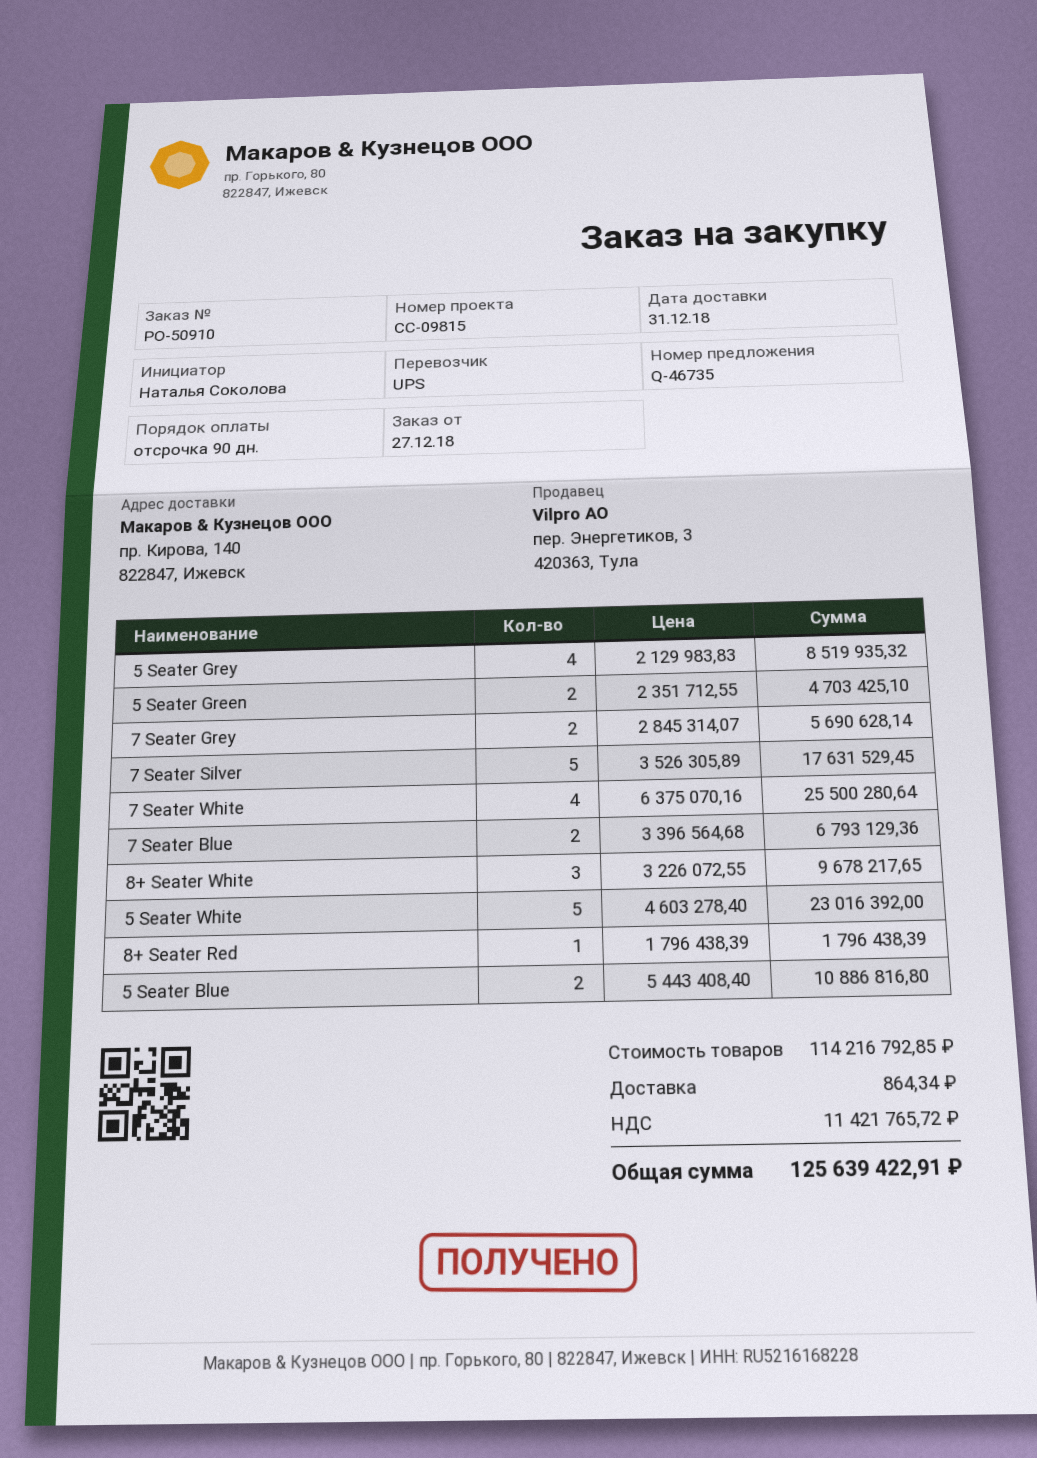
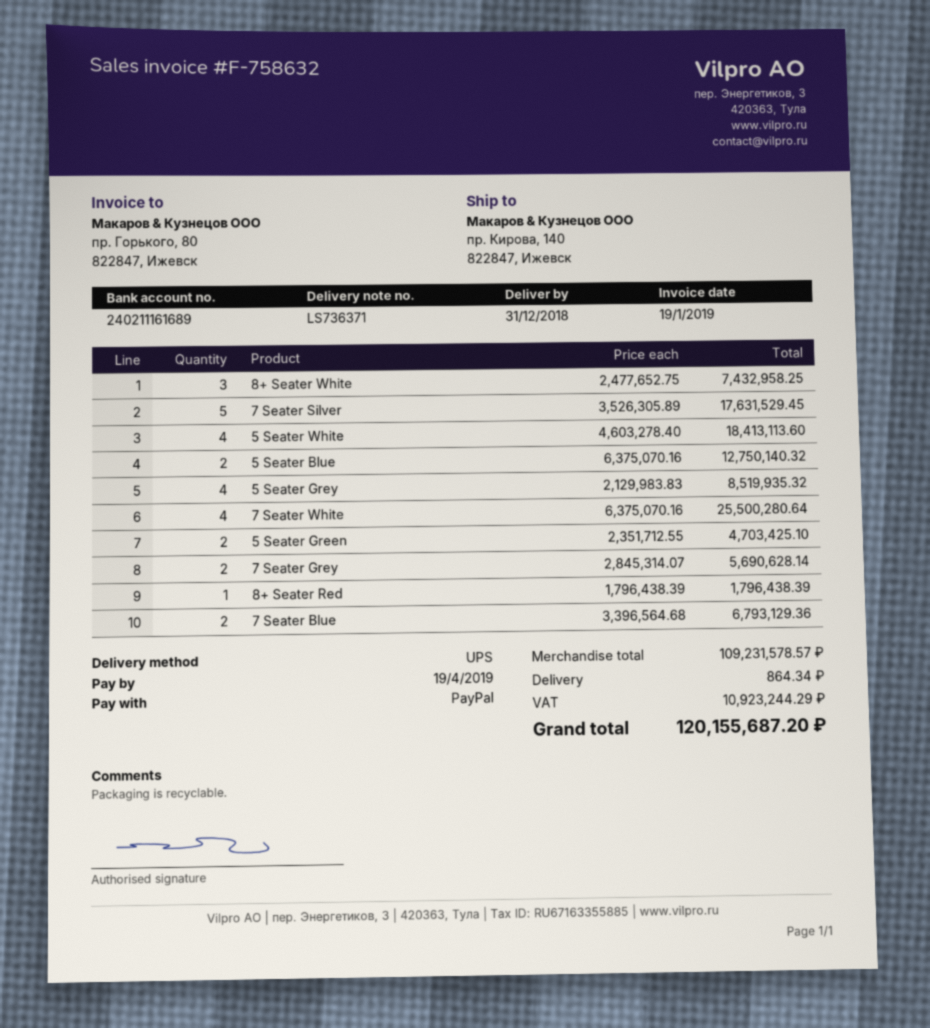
8+ Seater White: 3 x 3226072.55 = 9678217.65 -> 3 x 2477652.75 = 7432958.25
5 Seater White: 5 x 4603278.40 = 23016392.00 -> 4 x 4603278.40 = 18413113.60
5 Seater Blue: 2 x 5443408.40 = 10886816.80 -> 2 x 6375070.16 = 12750140.32
subtotal: 114216792.85 -> 109231578.57
tax: 11421765.72 -> 10923244.29
total: 125639422.91 -> 120155687.20

